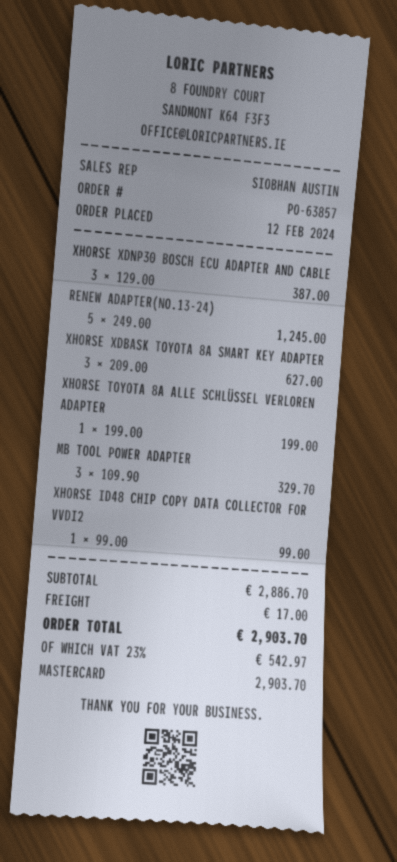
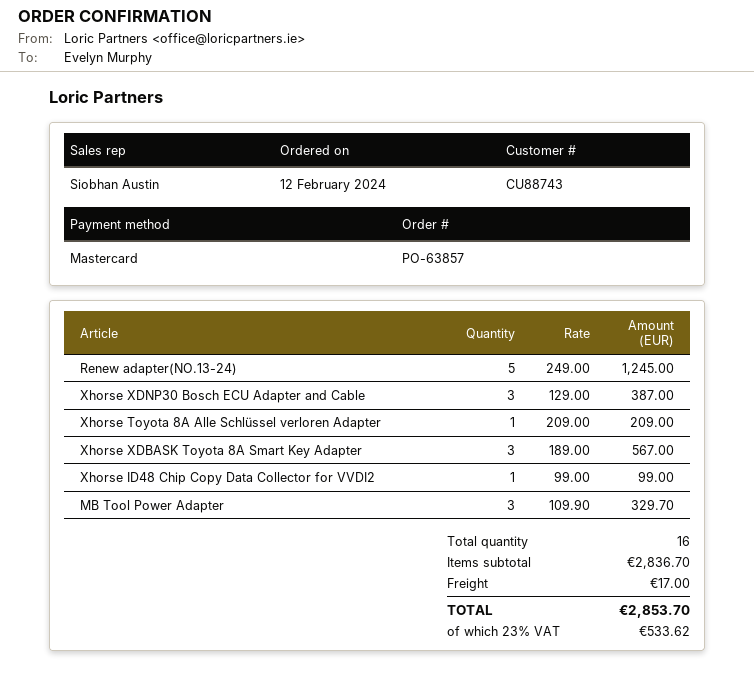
XHORSE XDBASK TOYOTA 8A SMART KEY ADAPTER: 3 x 209.00 = 627.00 -> 3 x 189.00 = 567.00
XHORSE TOYOTA 8A ALLE SCHLÜSSEL VERLOREN ADAPTER: 1 x 199.00 = 199.00 -> 1 x 209.00 = 209.00
subtotal: 2886.70 -> 2836.70
tax: 23% = 542.97 -> 23% = 533.62
total: 2903.70 -> 2853.70

